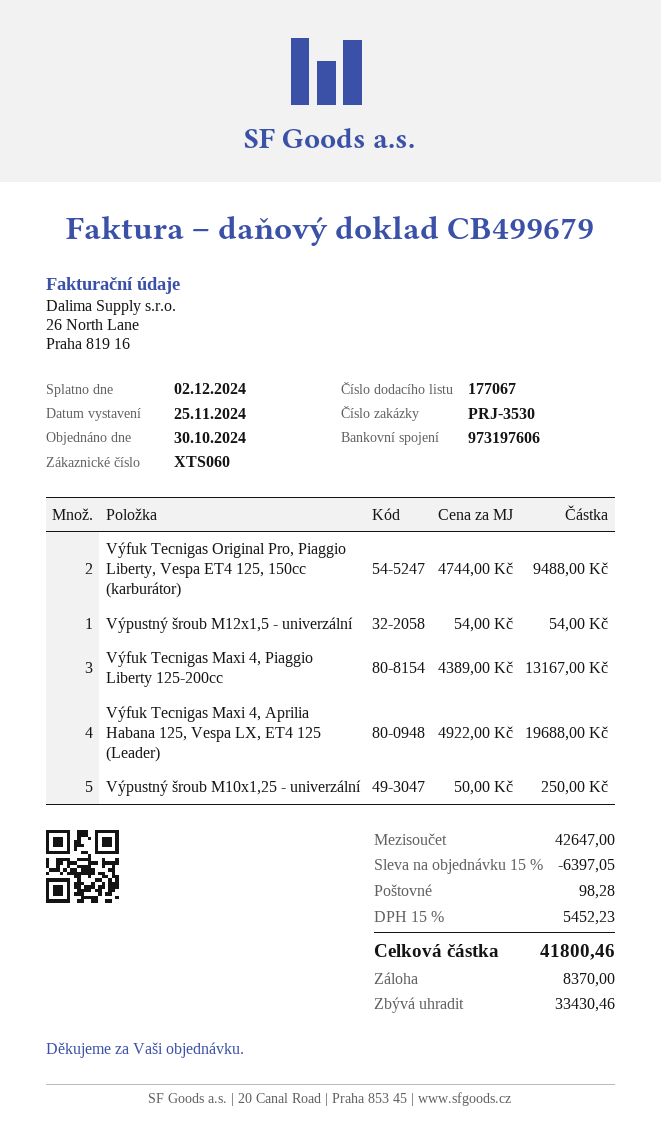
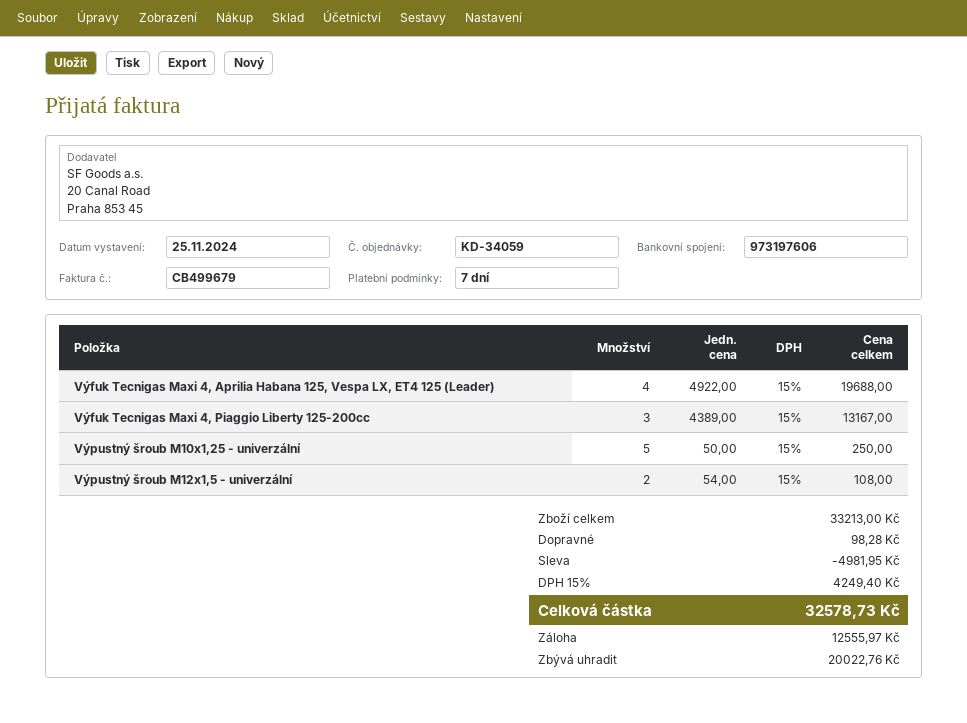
Výfuk Tecnigas Original Pro, Piaggio Liberty, Vespa ET4 125, 150cc (karburátor): 2 x 4744.00 = 9488.00 -> none
Výpustný šroub M12x1,5 - univerzální: 1 x 54.00 = 54.00 -> 2 x 54.00 = 108.00
subtotal: 42647.00 -> 33213.00
discount: 6397.05 -> 4981.95
tax: 15% = 5452.23 -> 15% = 4249.40
total: 41800.46 -> 32578.73
deposit: 8370.00 -> 12555.97
balance: 33430.46 -> 20022.76

